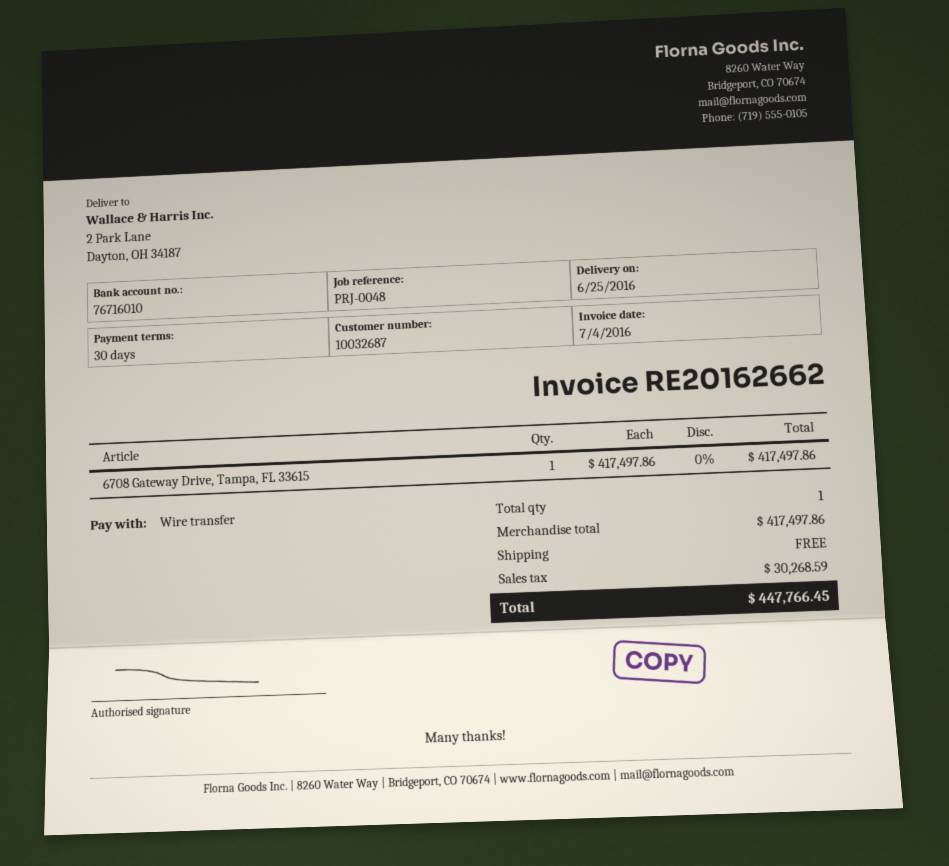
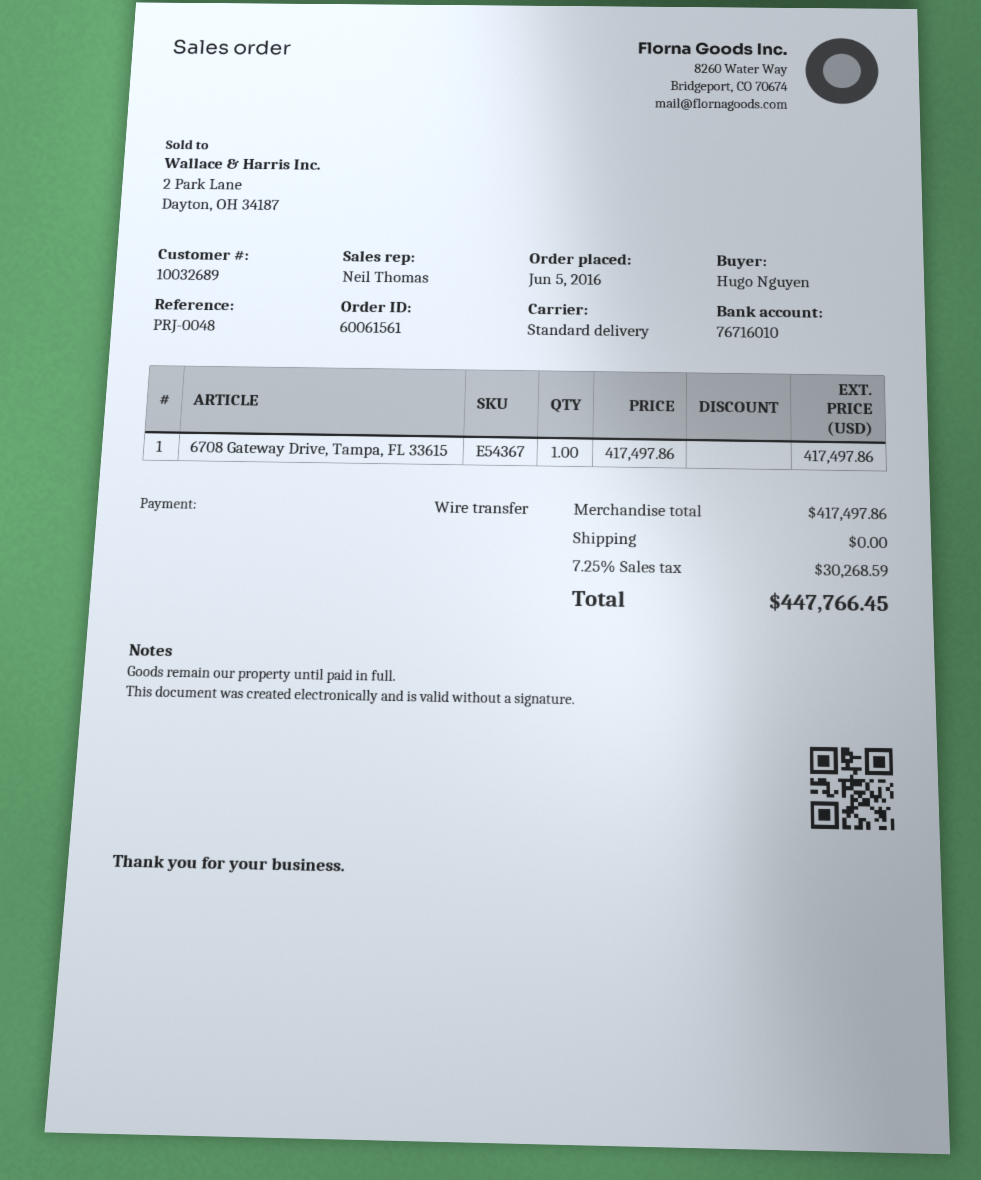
customer number: 10032687 -> 10032689

